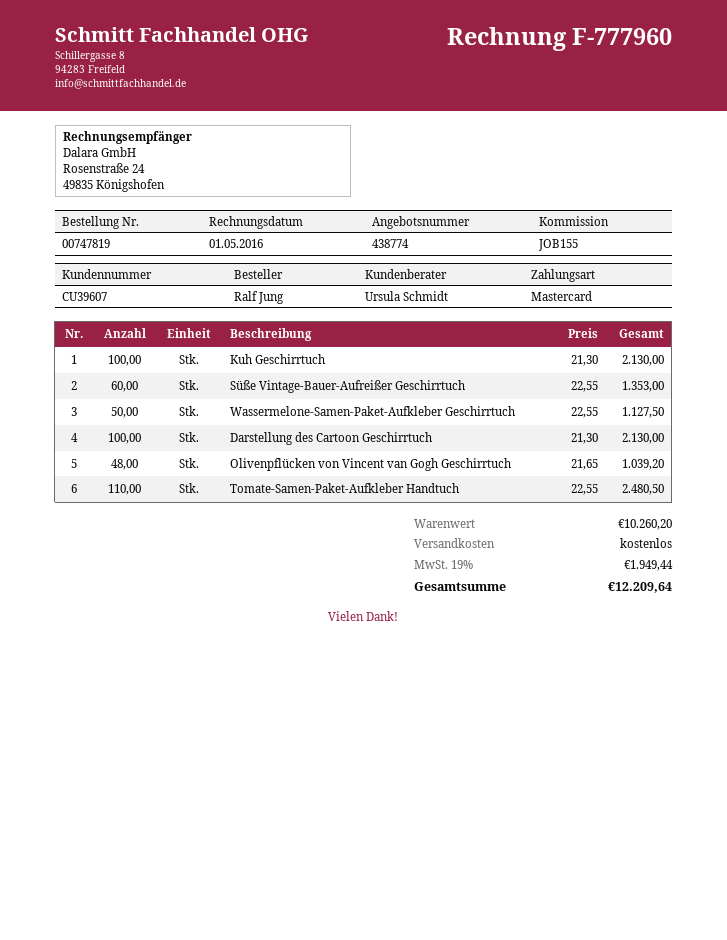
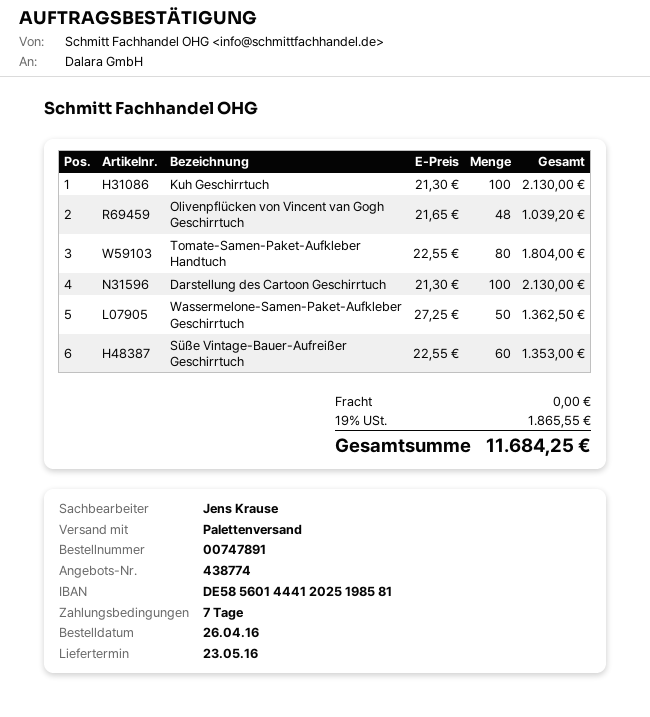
order number: 00747819 -> 00747891
sales rep: Ursula Schmidt -> Jens Krause
Wassermelone-Samen-Paket-Aufkleber Geschirrtuch: 50 x 22.55 = 1127.50 -> 50 x 27.25 = 1362.50
Tomate-Samen-Paket-Aufkleber Handtuch: 110 x 22.55 = 2480.50 -> 80 x 22.55 = 1804.00
tax: 19% = 1949.44 -> 19% = 1865.55
total: 12209.64 -> 11684.25

